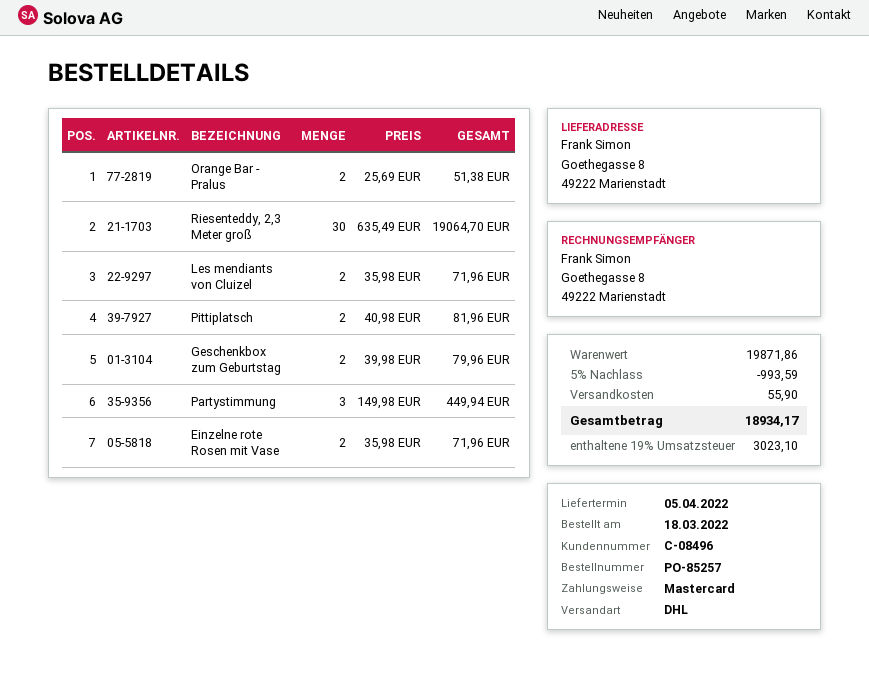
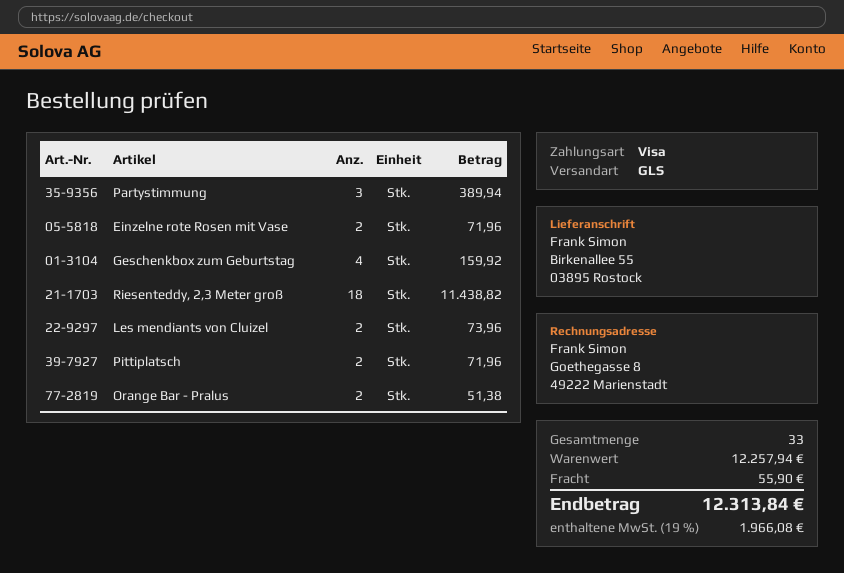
payment method: Mastercard -> Visa
shipping method: DHL -> GLS
ship to: Goethegasse 8, 49222 Marienstadt -> Birkenallee 55, 03895 Rostock
Riesenteddy, 2,3 Meter groß: 30 for 19064.70 -> 18 for 11438.82
Les mendiants von Cluizel: 2 for 71.96 -> 2 for 73.96
Pittiplatsch: 2 for 81.96 -> 2 for 71.96
Geschenkbox zum Geburtstag: 2 for 79.96 -> 4 for 159.92
Partystimmung: 3 for 449.94 -> 3 for 389.94
subtotal: 19871.86 -> 12257.94
discount: 5% = 993.59 -> none
tax: 19% = 3023.10 -> 19% = 1966.08
total: 18934.17 -> 12313.84

